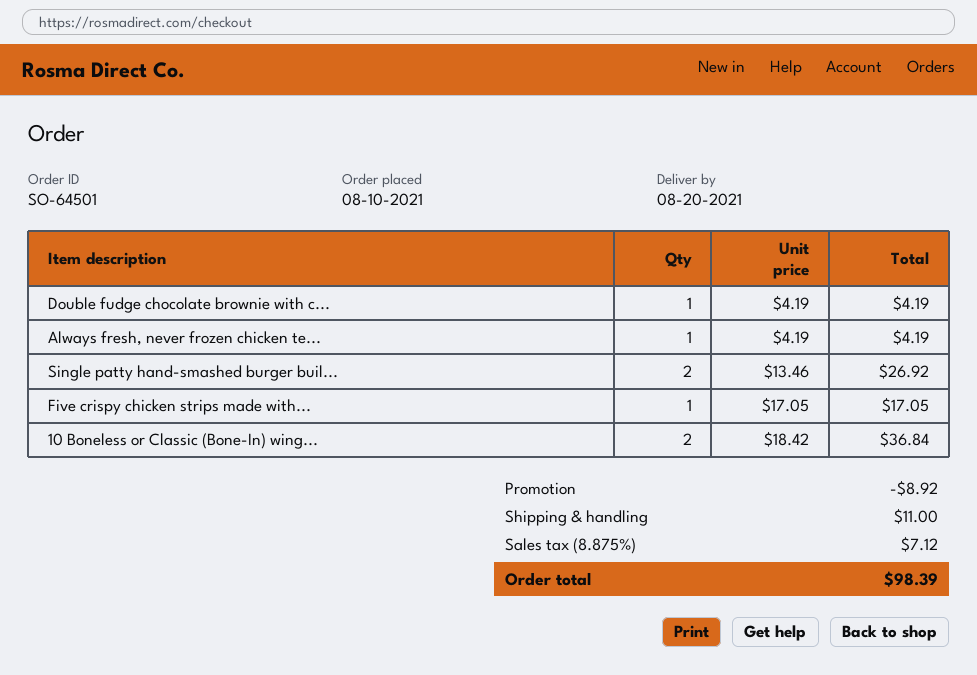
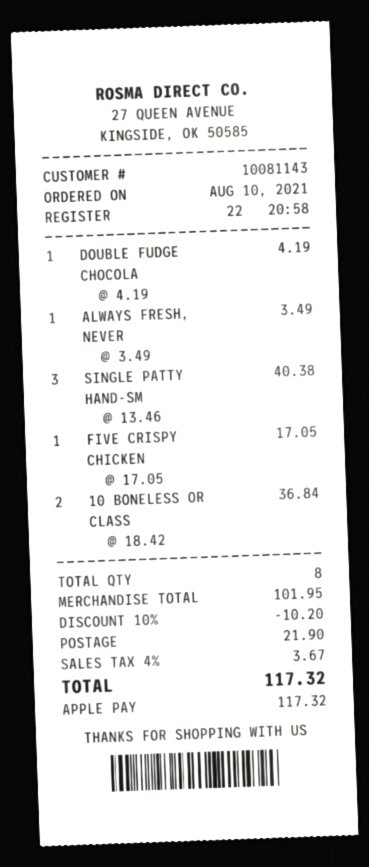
Always fresh, never frozen chicken te...: 1 x 4.19 = 4.19 -> 1 x 3.49 = 3.49
Single patty hand-smashed burger buil...: 2 x 13.46 = 26.92 -> 3 x 13.46 = 40.38
discount: 8.92 -> 10.20
shipping: 11.00 -> 21.90
tax: 8.875% = 7.12 -> 4% = 3.67
total: 98.39 -> 117.32

